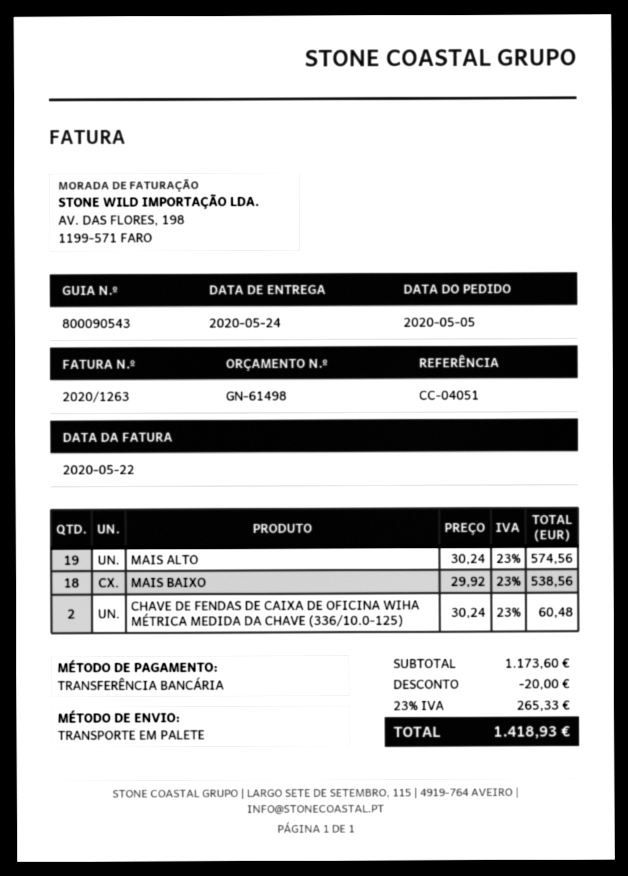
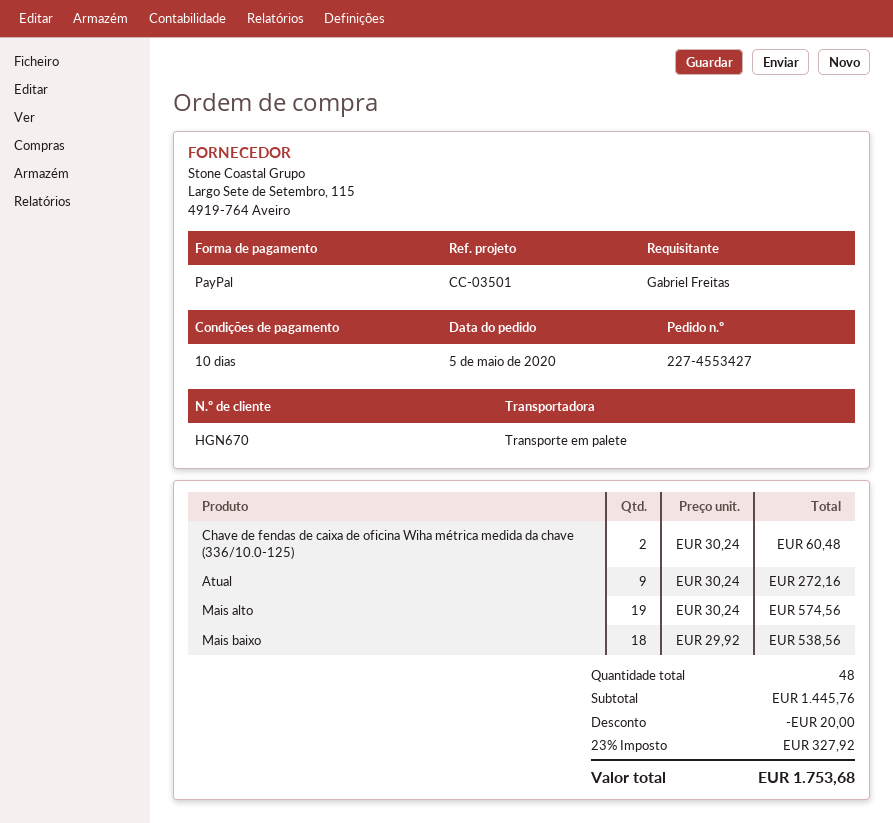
reference: CC-04051 -> CC-03501
payment method: bank transfer -> PayPal
Atual: none -> 9 x 30.24 = 272.16
subtotal: 1173.60 -> 1445.76
tax: 23% = 265.33 -> 23% = 327.92
total: 1418.93 -> 1753.68

